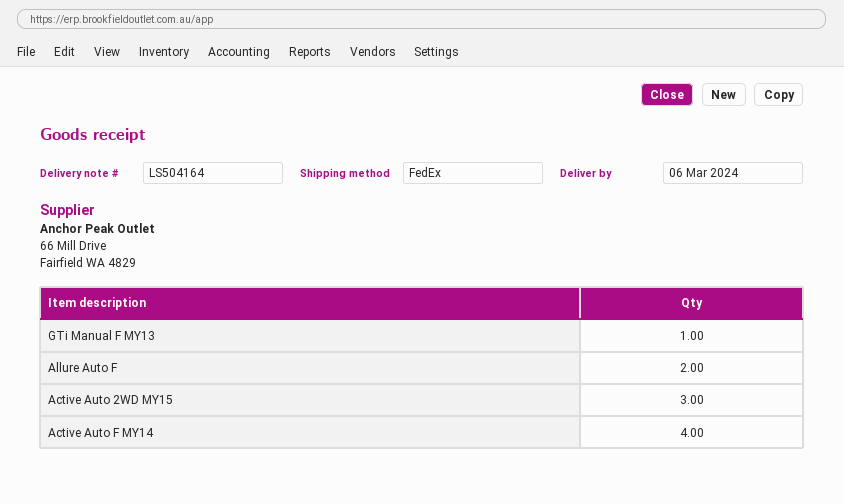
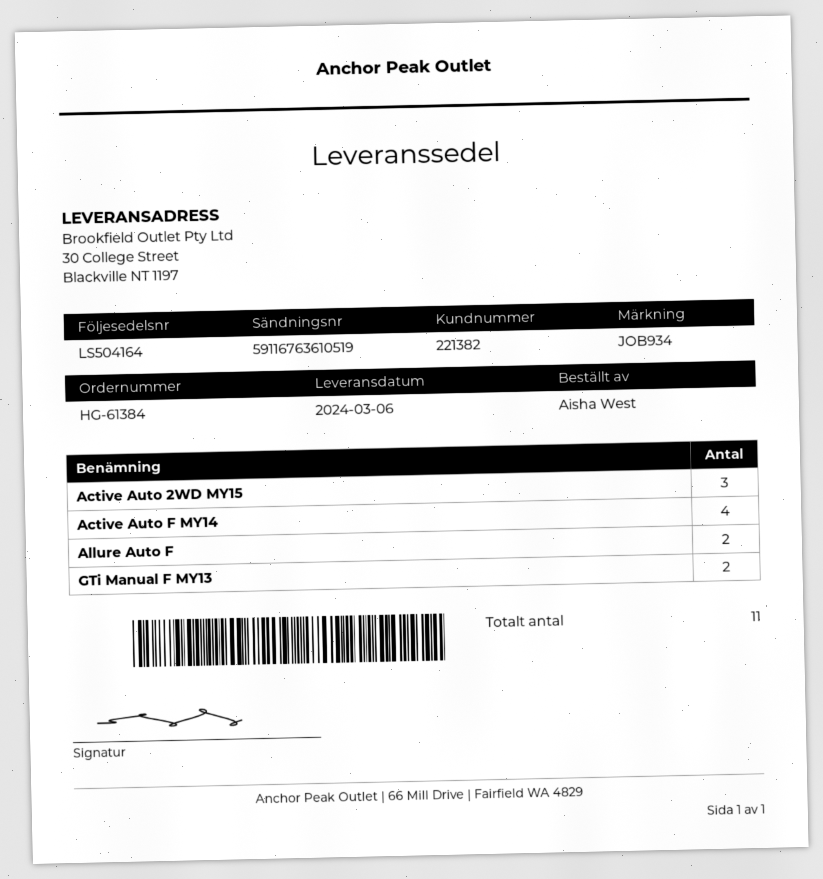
GTi Manual F MY13: 1 -> 2

